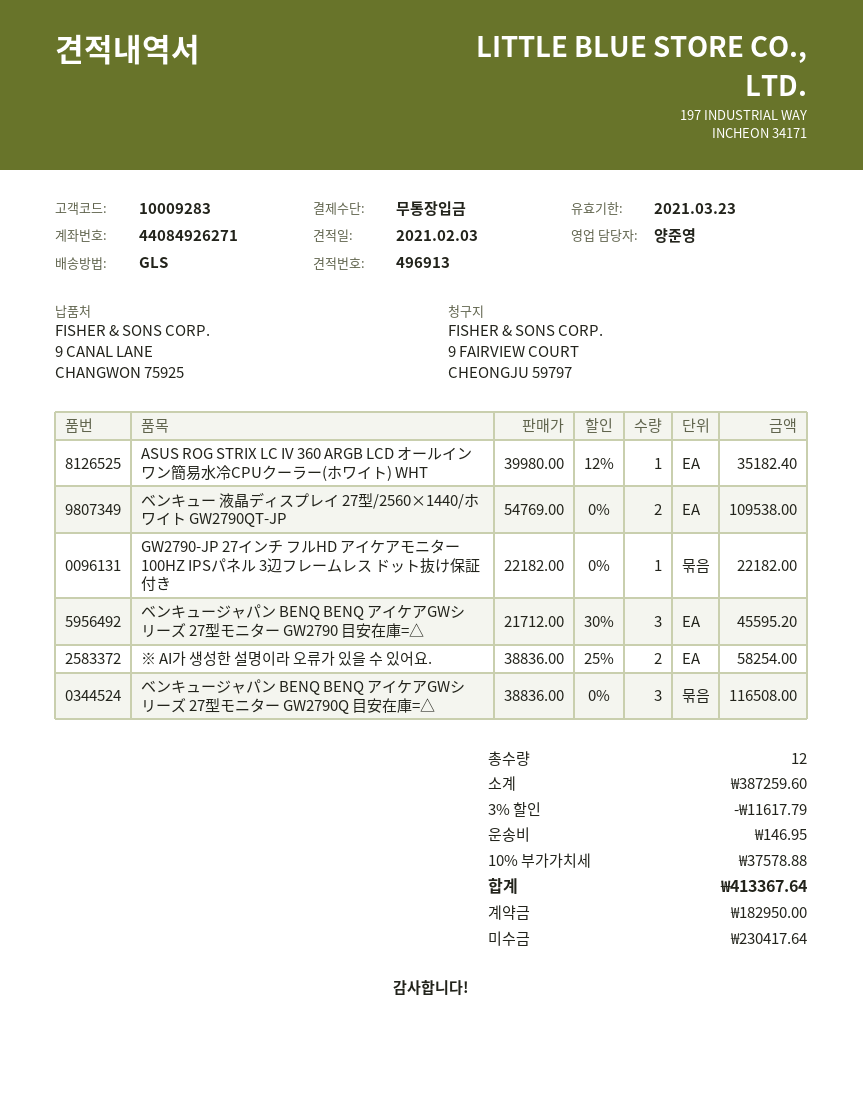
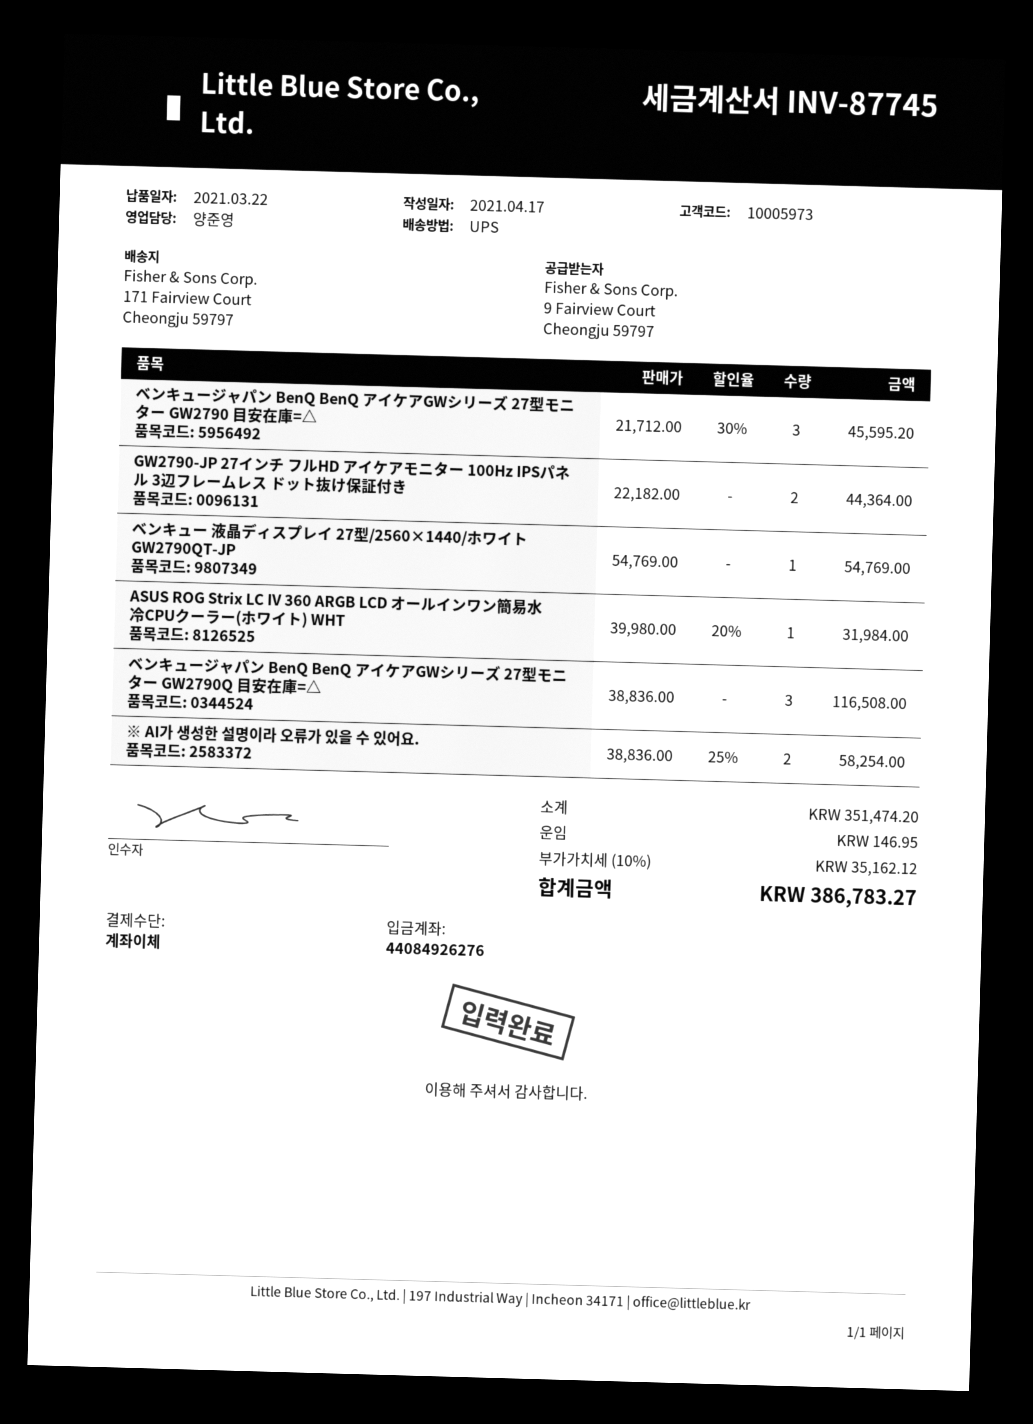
customer number: 10009283 -> 10005973
bank account: 44084926271 -> 44084926276
shipping method: GLS -> UPS
ship to: 9 CANAL LANE, CHANGWON 75925 -> 171 Fairview Court, Cheongju 59797
ASUS ROG STRIX LC IV 360 ARGB LCD オールインワン簡易水冷CPUクーラー(ホワイト) WHT: 1 x 39980.00 - 12% = 35182.40 -> 1 x 39980.00 - 20% = 31984.00
ベンキュー 液晶ディスプレイ 27型/2560×1440/ホワイト GW2790QT-JP: 2 x 54769.00 = 109538.00 -> 1 x 54769.00 = 54769.00
GW2790-JP 27インチ フルHD アイケアモニター 100HZ IPSパネル 3辺フレームレス ドット抜け保証付き: 1 x 22182.00 = 22182.00 -> 2 x 22182.00 = 44364.00
subtotal: 387259.60 -> 351474.20
discount: 3% = 11617.79 -> none
tax: 10% = 37578.88 -> 10% = 35162.12
total: 413367.64 -> 386783.27

